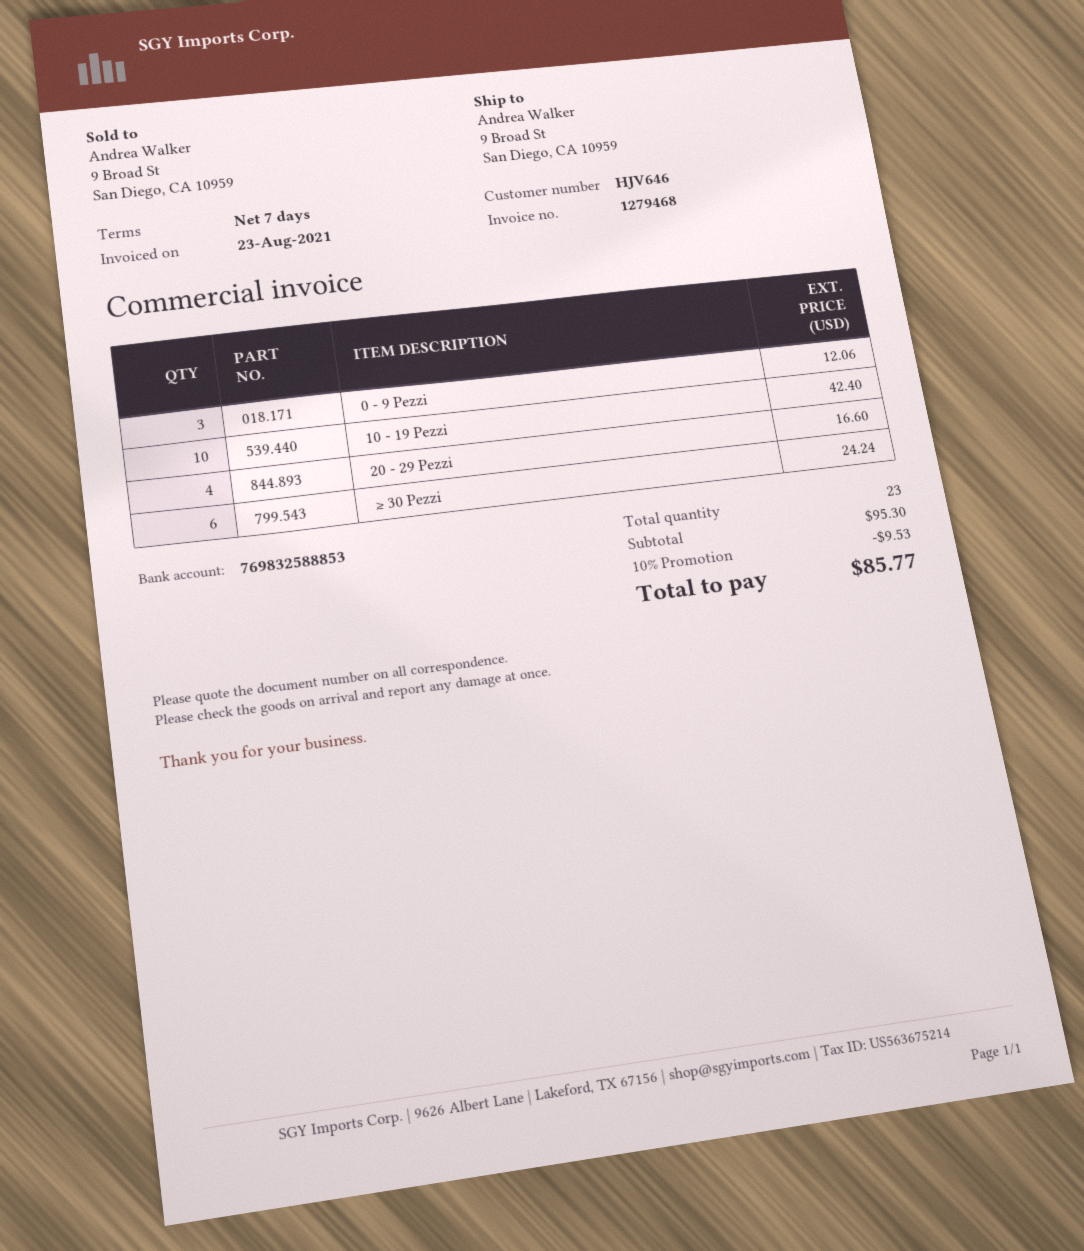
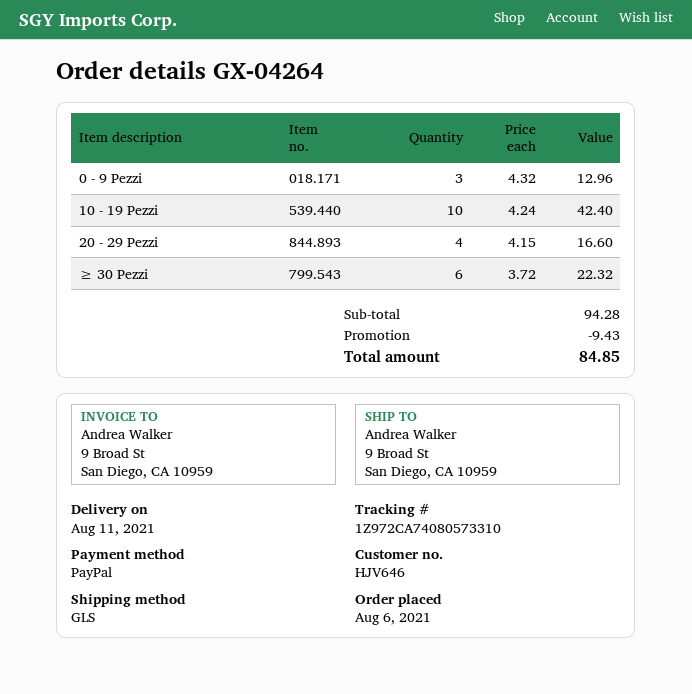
0 - 9 Pezzi: 3 for 12.06 -> 3 for 12.96
≥ 30 Pezzi: 6 for 24.24 -> 6 for 22.32
subtotal: 95.30 -> 94.28
discount: 9.53 -> 9.43
total: 85.77 -> 84.85

